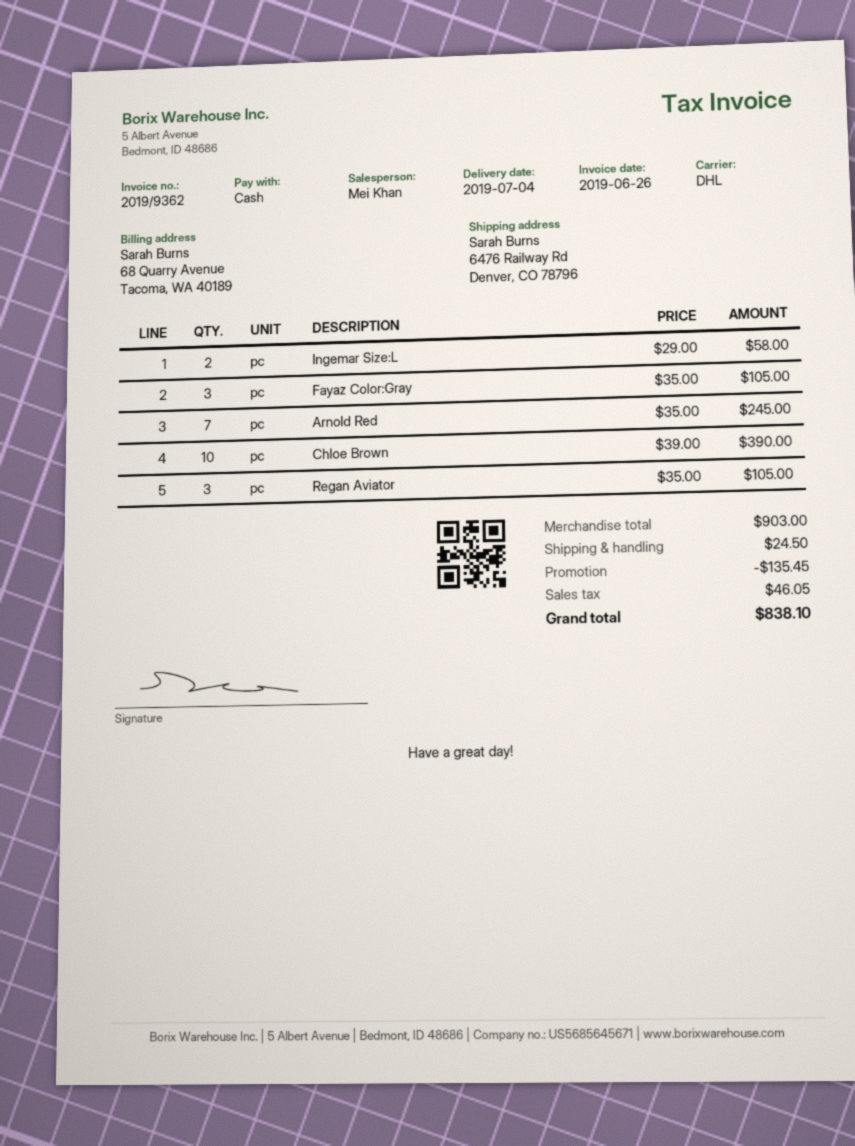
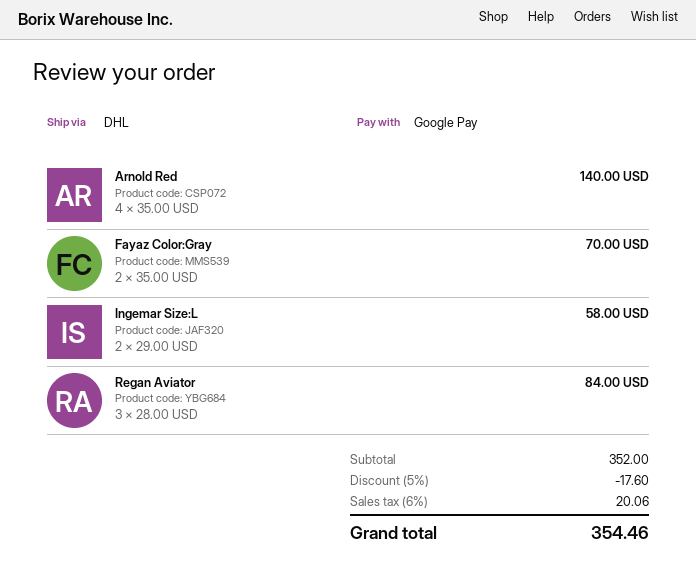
payment method: cash -> Google Pay
Fayaz Color:Gray: 3 x 35.00 = 105.00 -> 2 x 35.00 = 70.00
Arnold Red: 7 x 35.00 = 245.00 -> 4 x 35.00 = 140.00
Chloe Brown: 10 x 39.00 = 390.00 -> none
Regan Aviator: 3 x 35.00 = 105.00 -> 3 x 28.00 = 84.00
subtotal: 903.00 -> 352.00
discount: 135.45 -> 17.60
shipping: 24.50 -> none
tax: 46.05 -> 20.06
total: 838.10 -> 354.46

